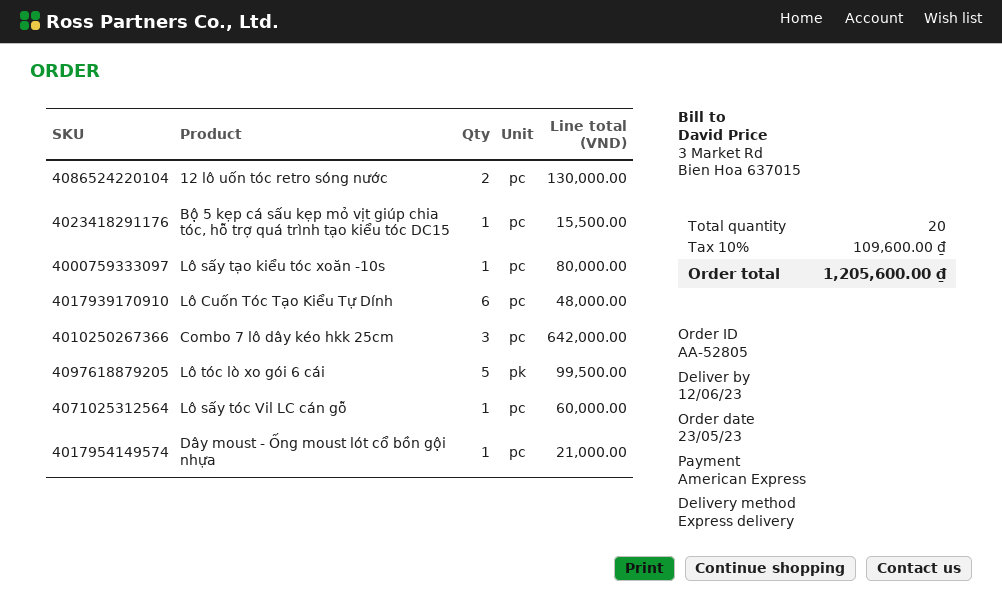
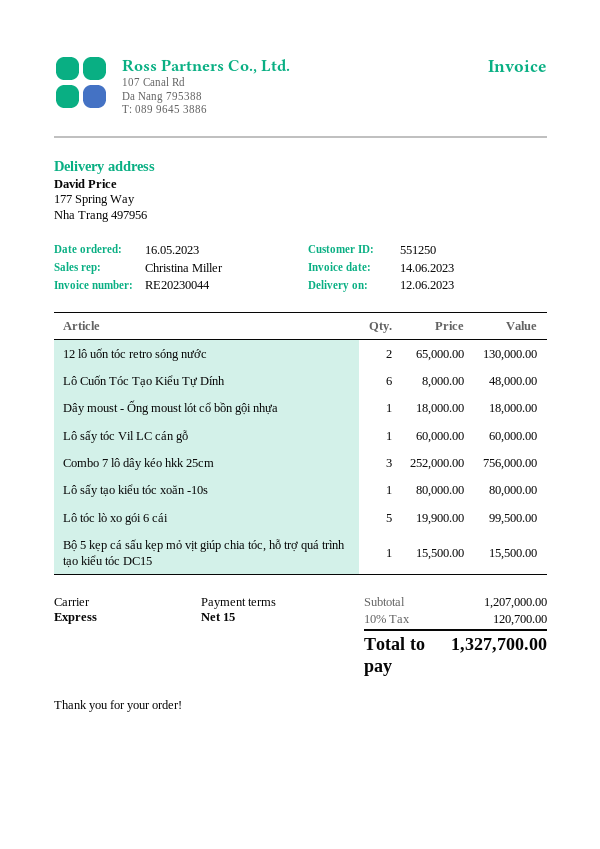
order date: 2023-05-23 -> 2023-05-16
Combo 7 lô dây kéo hkk 25cm: 3 for 642000.00 -> 3 for 756000.00
Dây moust - Ống moust lót cổ bồn gội nhựa: 1 for 21000.00 -> 1 for 18000.00
tax: 10% = 109600.00 -> 10% = 120700.00
total: 1205600.00 -> 1327700.00

